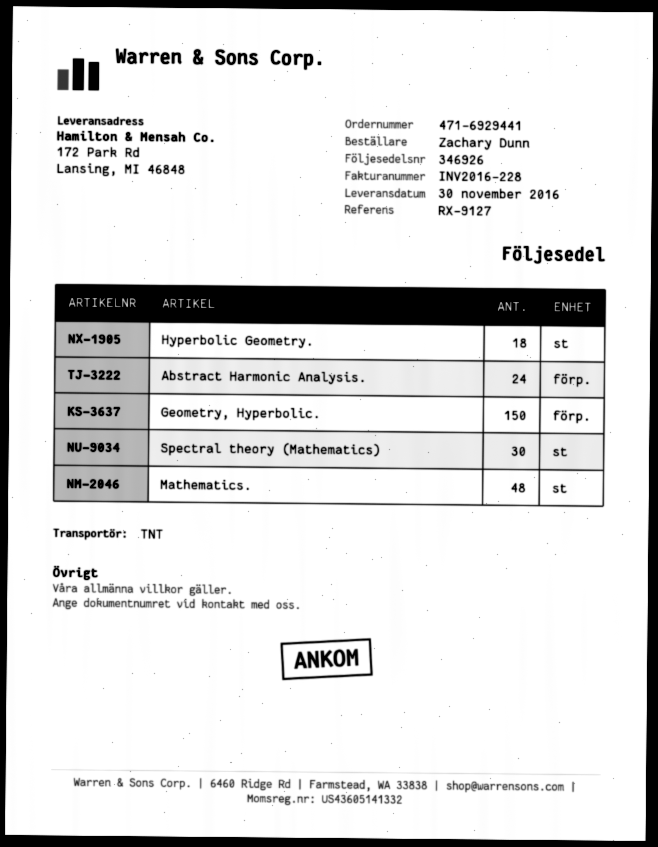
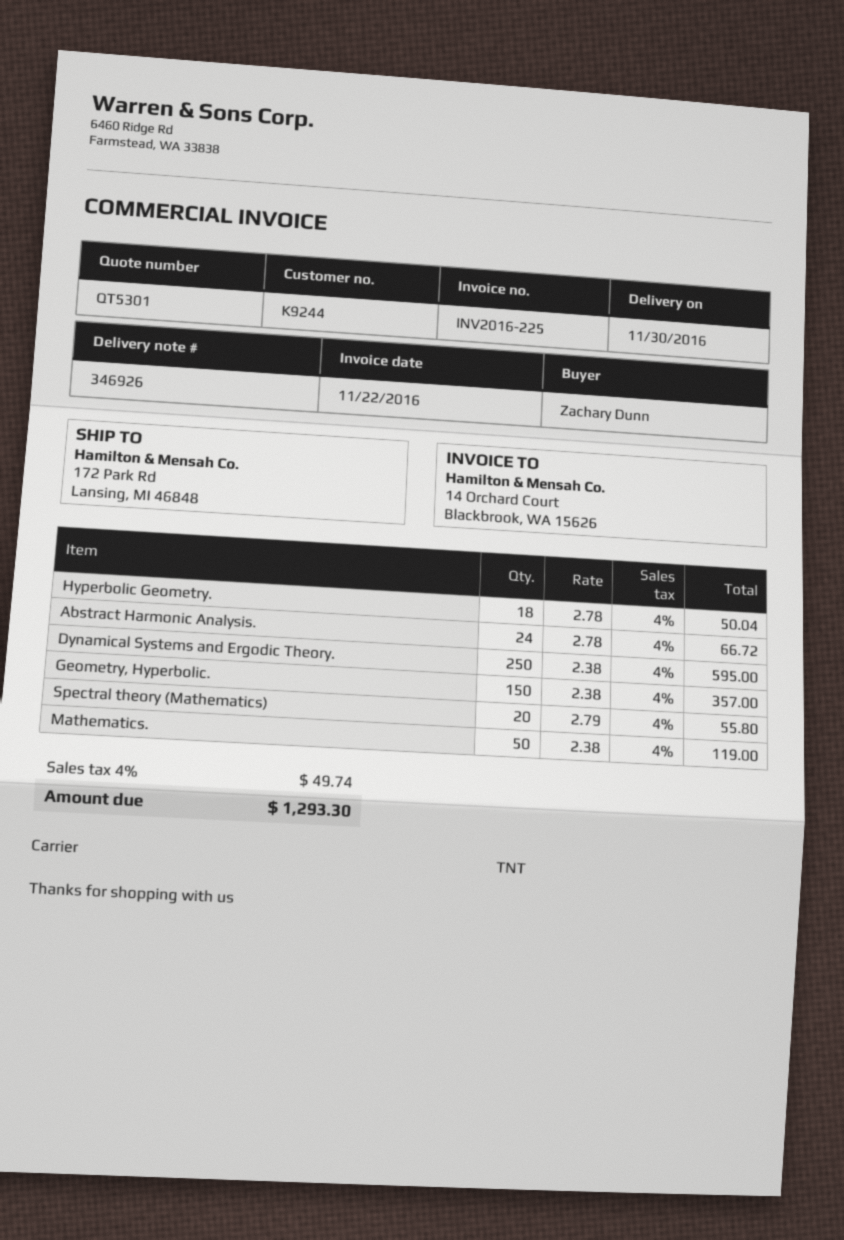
invoice number: INV2016-228 -> INV2016-225
Spectral theory (Mathematics): 30 -> 20
Mathematics.: 48 -> 50
Dynamical Systems and Ergodic Theory.: none -> 250

